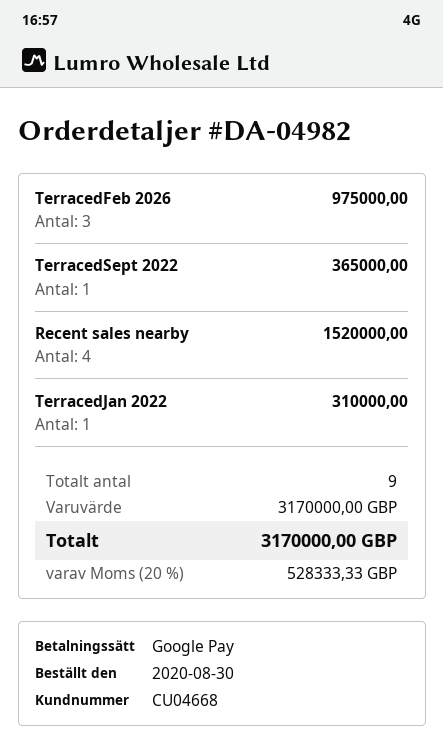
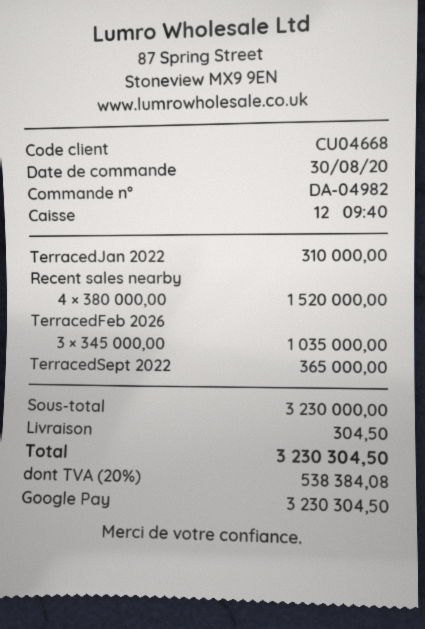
TerracedFeb 2026: 3 for 975000.00 -> 3 for 1035000.00
subtotal: 3170000.00 -> 3230000.00
shipping: none -> 304.50
tax: 20% = 528333.33 -> 20% = 538384.08
total: 3170000.00 -> 3230304.50

